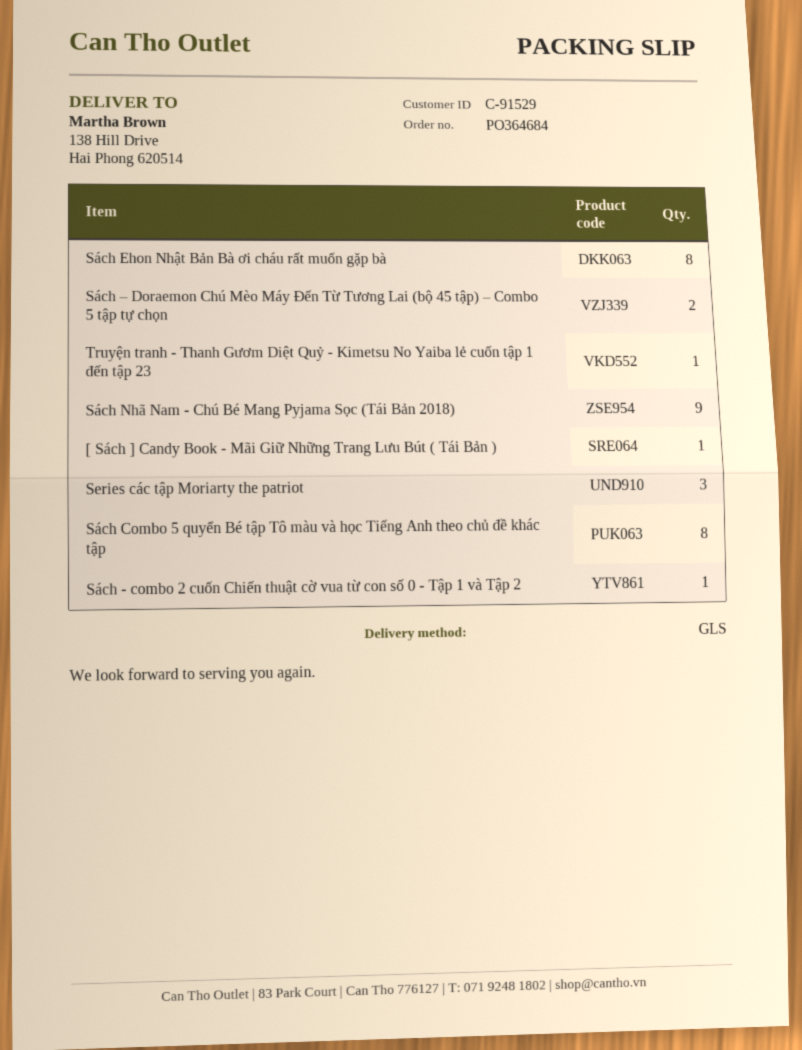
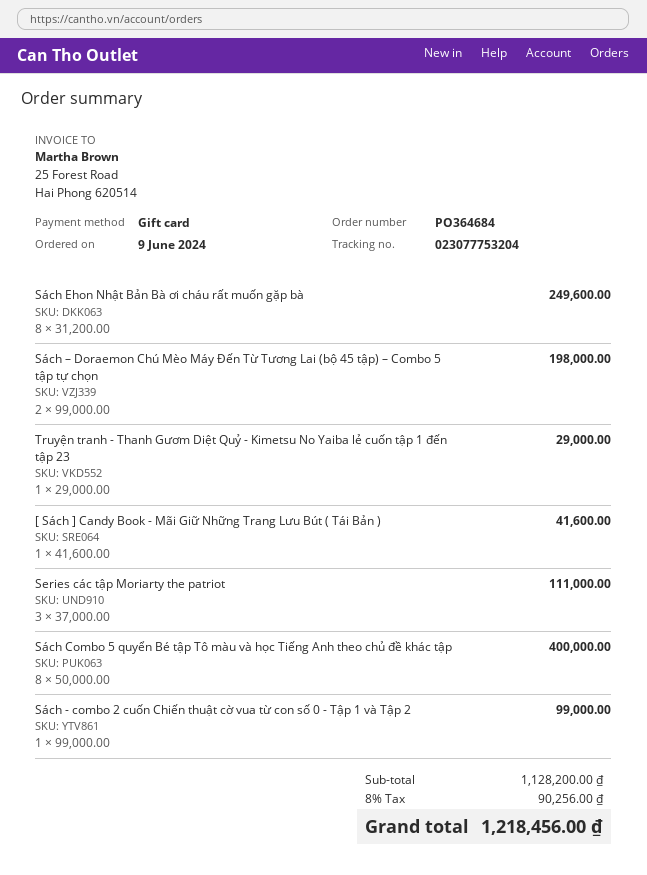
Sách Nhã Nam - Chú Bé Mang Pyjama Sọc (Tái Bản 2018): 9 -> none

